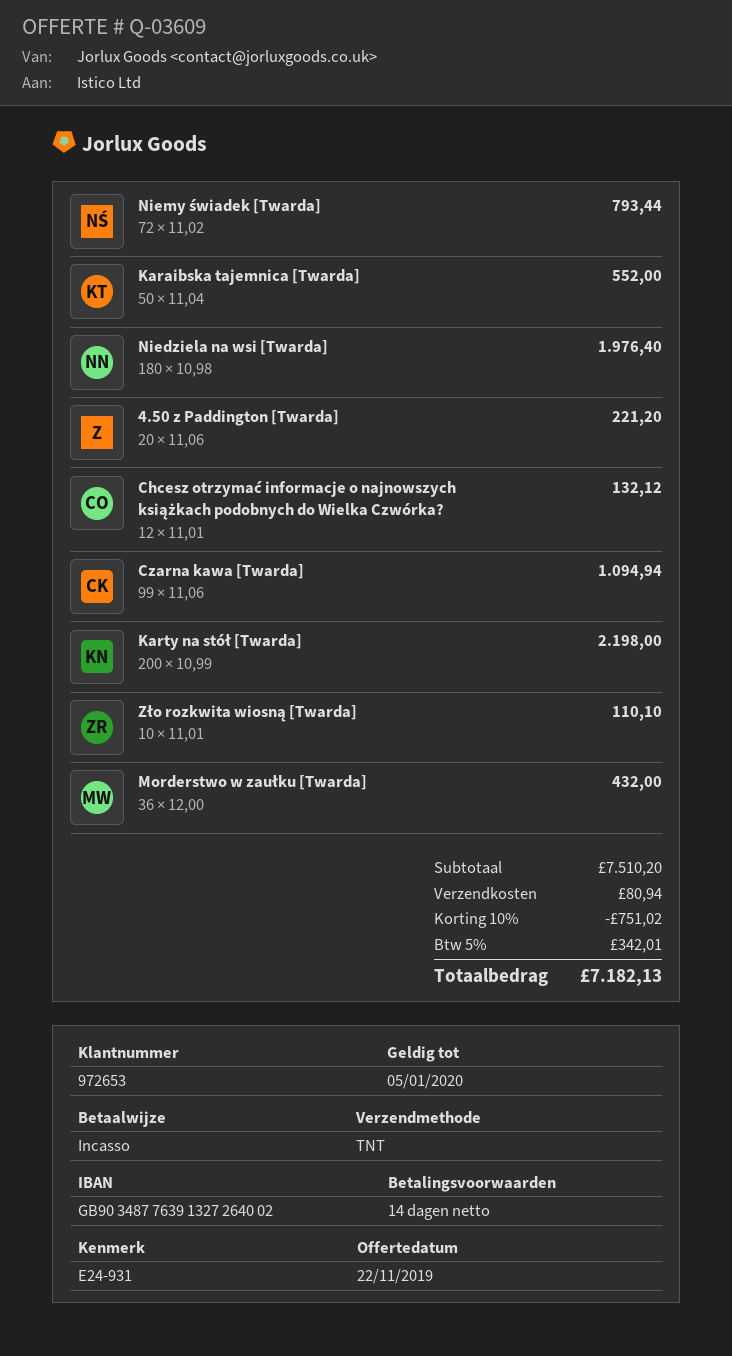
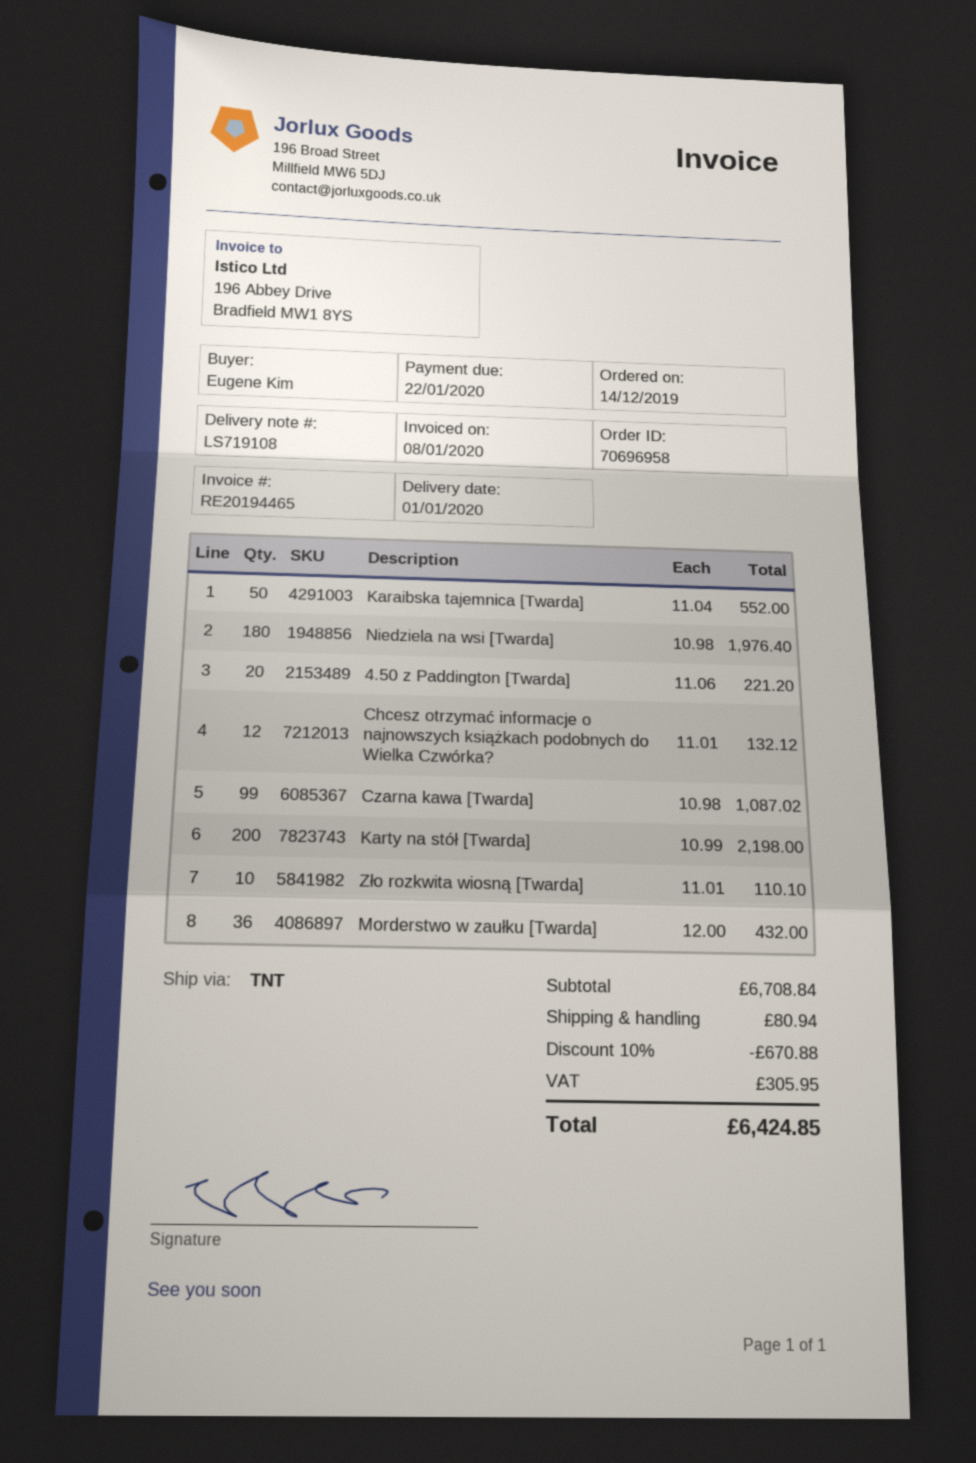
Niemy świadek [Twarda]: 72 x 11.02 = 793.44 -> none
Czarna kawa [Twarda]: 99 x 11.06 = 1094.94 -> 99 x 10.98 = 1087.02
subtotal: 7510.20 -> 6708.84
discount: 10% = 751.02 -> 10% = 670.88
tax: 342.01 -> 305.95
total: 7182.13 -> 6424.85

